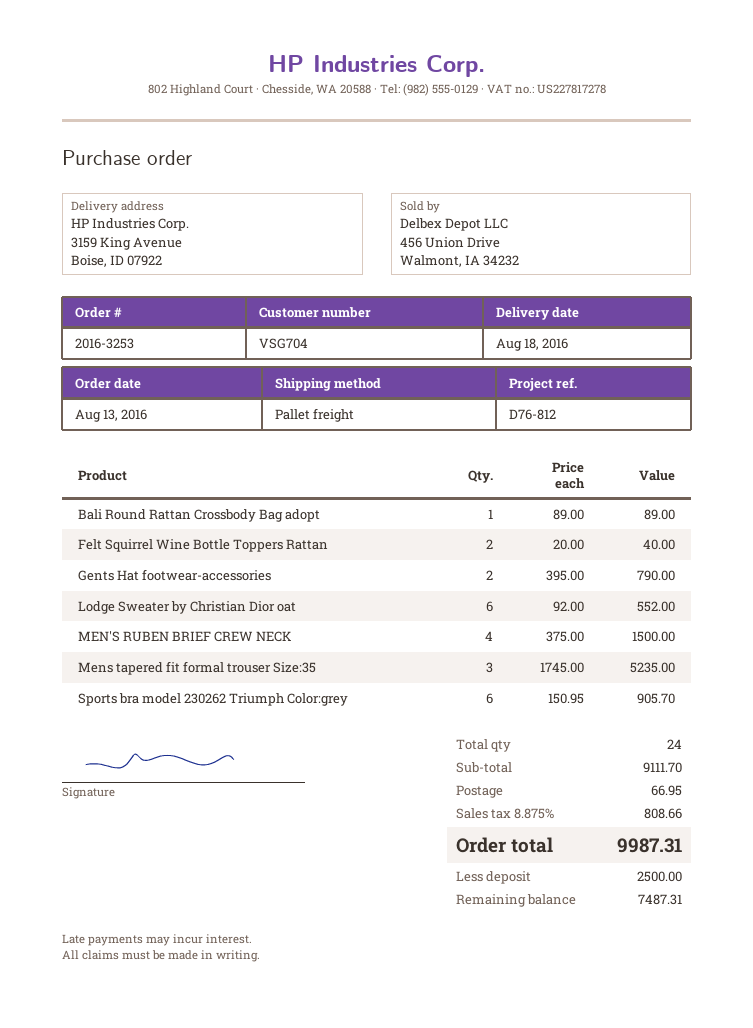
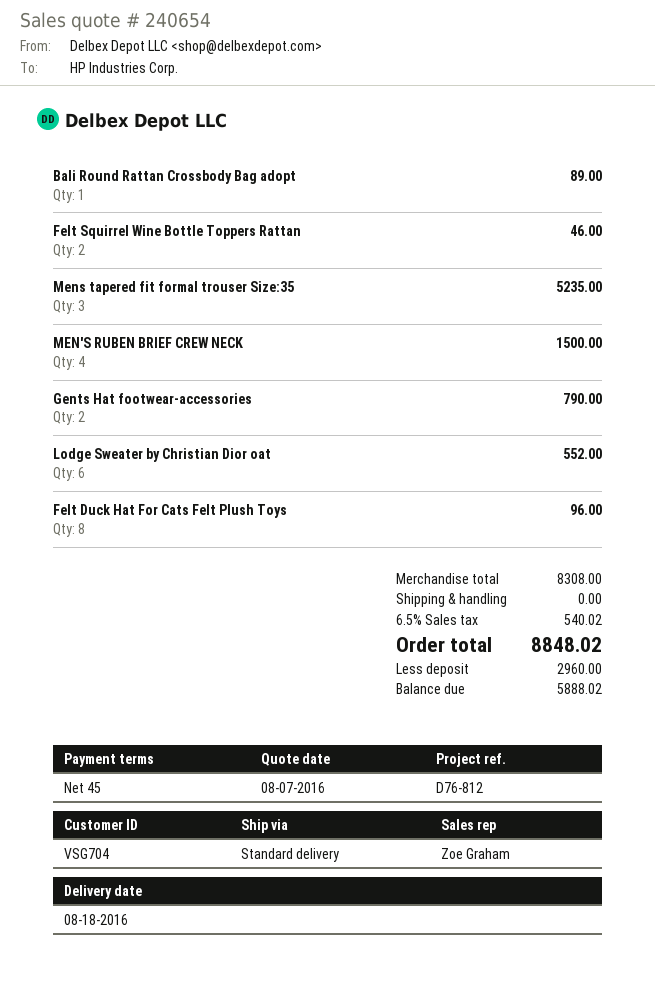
shipping method: pallet freight -> standard
Felt Squirrel Wine Bottle Toppers Rattan: 2 for 40.00 -> 2 for 46.00
Sports bra model 230262 Triumph Color:grey: 6 for 905.70 -> none
Felt Duck Hat For Cats Felt Plush Toys: none -> 8 for 96.00
subtotal: 9111.70 -> 8308.00
shipping: 66.95 -> 0.00
tax: 8.875% = 808.66 -> 6.5% = 540.02
total: 9987.31 -> 8848.02
deposit: 2500.00 -> 2960.00
balance: 7487.31 -> 5888.02

